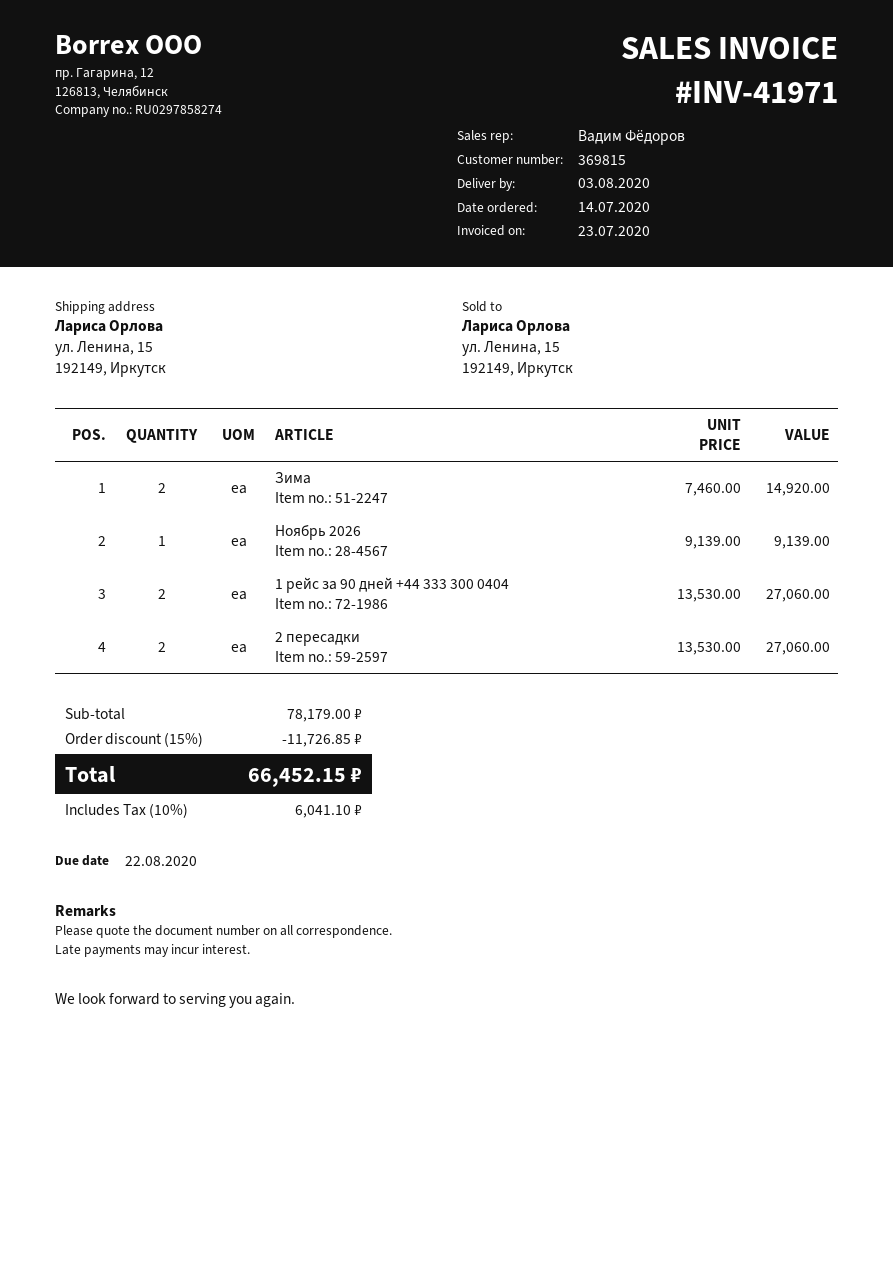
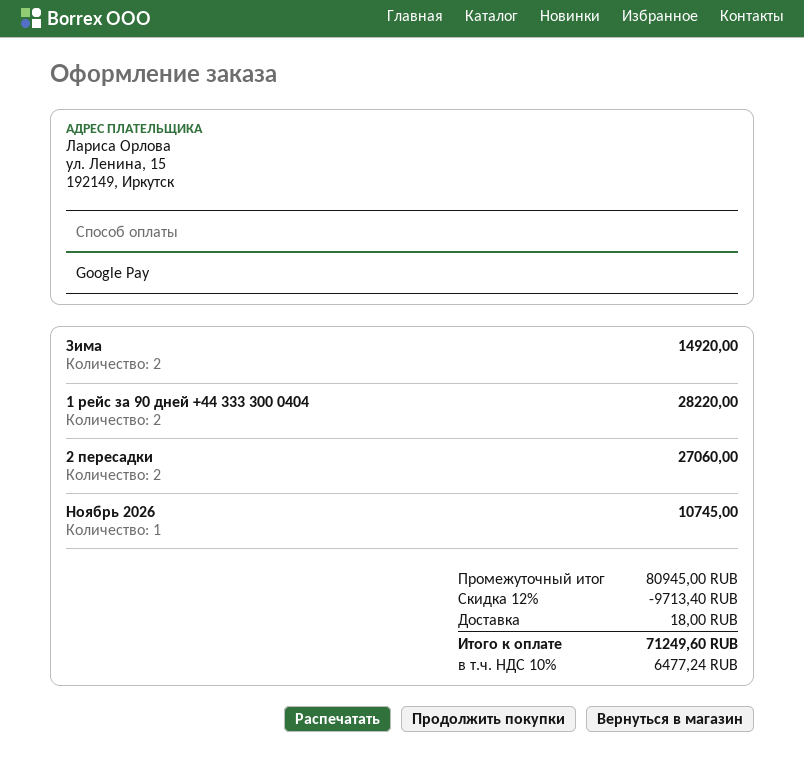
Ноябрь 2026: 1 for 9139.00 -> 1 for 10745.00
1 рейс за 90 дней +44 333 300 0404: 2 for 27060.00 -> 2 for 28220.00
subtotal: 78179.00 -> 80945.00
discount: 15% = 11726.85 -> 12% = 9713.40
shipping: none -> 18.00
tax: 10% = 6041.10 -> 10% = 6477.24
total: 66452.15 -> 71249.60

